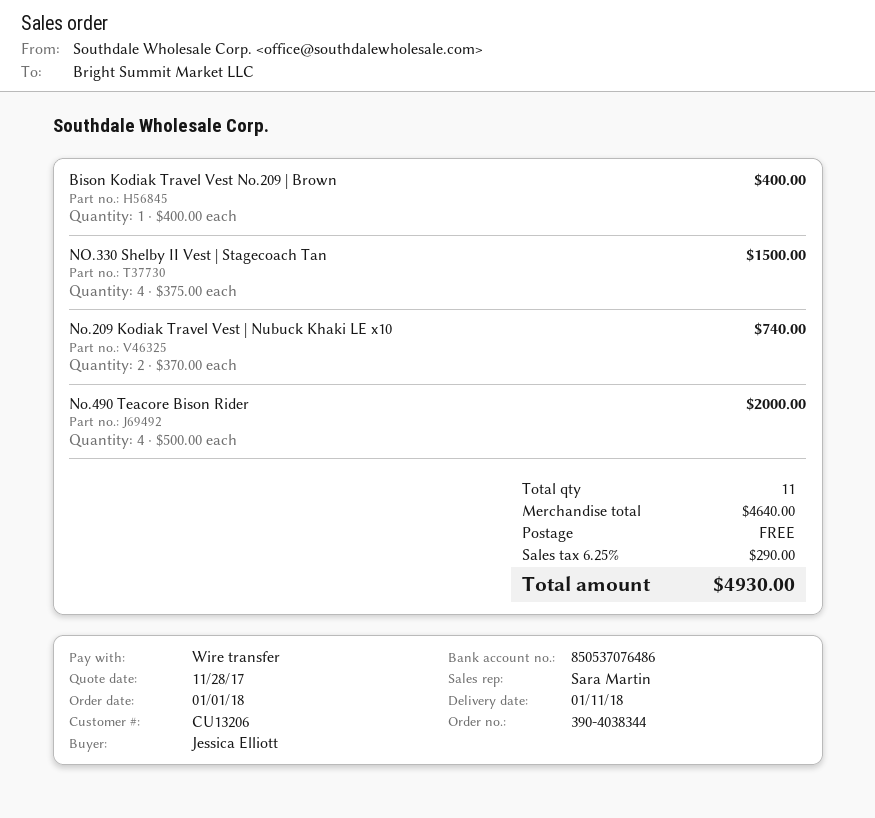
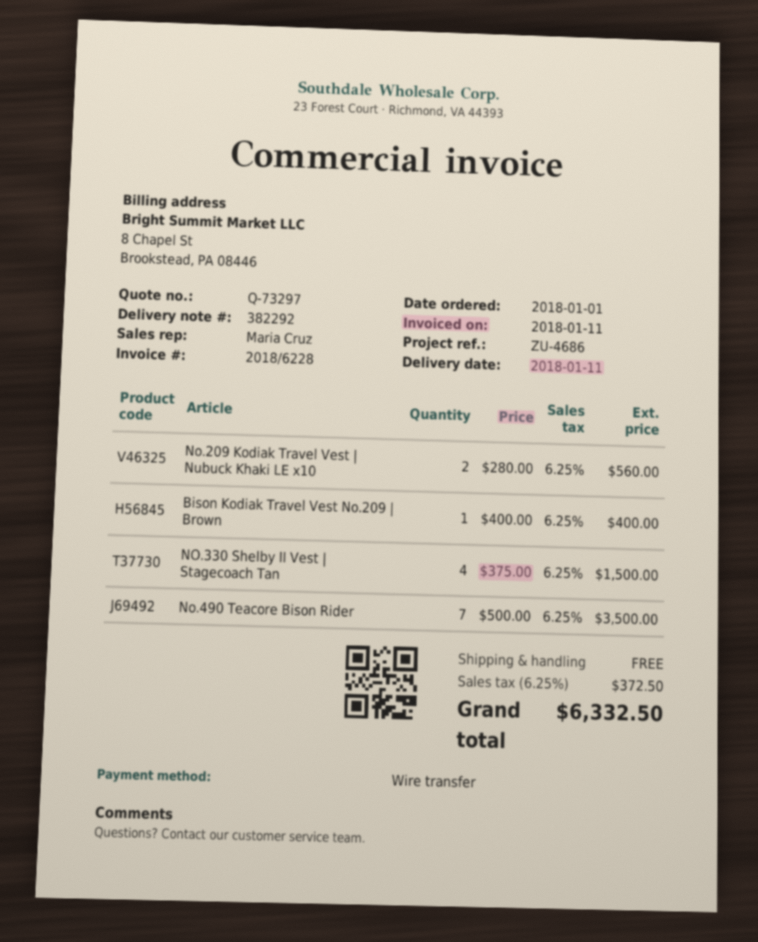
sales rep: Sara Martin -> Maria Cruz
No.209 Kodiak Travel Vest | Nubuck Khaki LE x10: 2 x 370.00 = 740.00 -> 2 x 280.00 = 560.00
No.490 Teacore Bison Rider: 4 x 500.00 = 2000.00 -> 7 x 500.00 = 3500.00
tax: 6.25% = 290.00 -> 6.25% = 372.50
total: 4930.00 -> 6332.50

